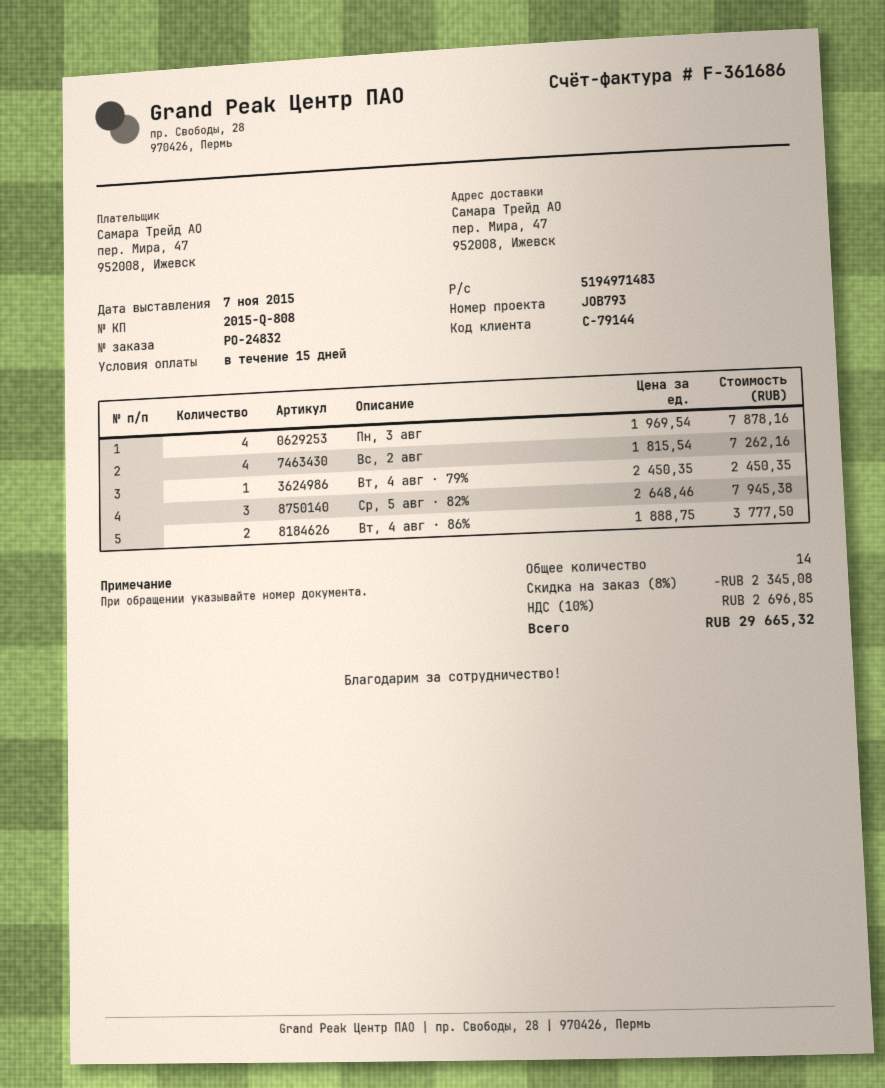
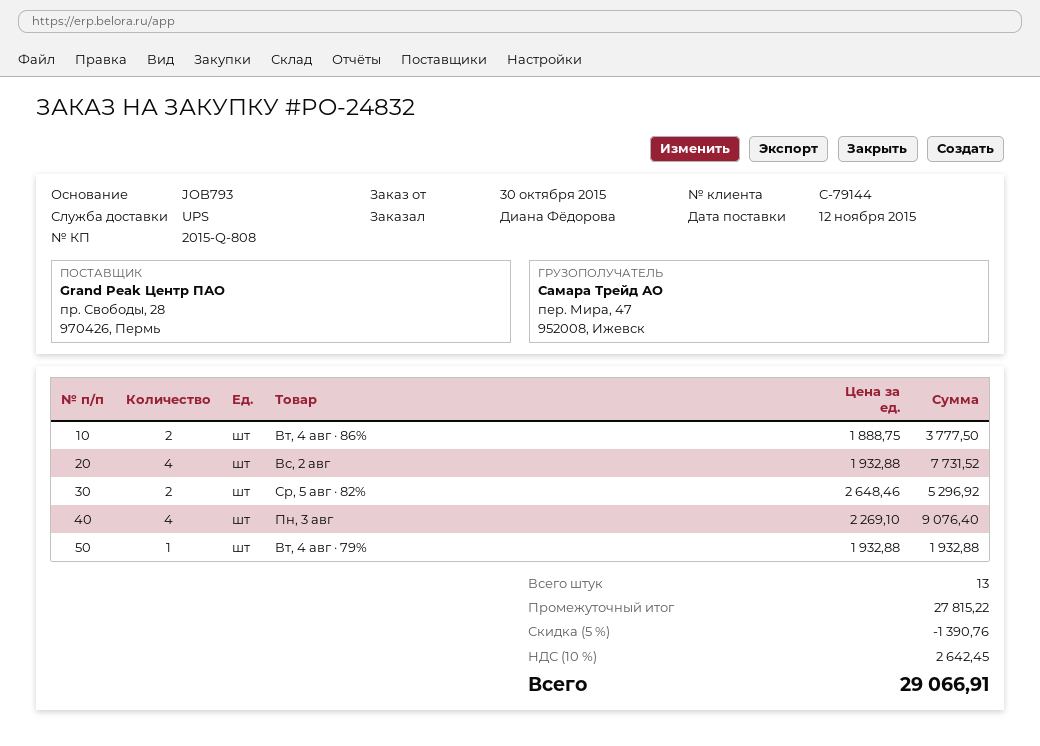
Пн, 3 авг: 4 x 1969.54 = 7878.16 -> 4 x 2269.10 = 9076.40
Вс, 2 авг: 4 x 1815.54 = 7262.16 -> 4 x 1932.88 = 7731.52
Вт, 4 авг · 79%: 1 x 2450.35 = 2450.35 -> 1 x 1932.88 = 1932.88
Ср, 5 авг · 82%: 3 x 2648.46 = 7945.38 -> 2 x 2648.46 = 5296.92
total quantity: 14 -> 13
discount: 8% = 2345.08 -> 5% = 1390.76
tax: 10% = 2696.85 -> 10% = 2642.45
total: 29665.32 -> 29066.91

